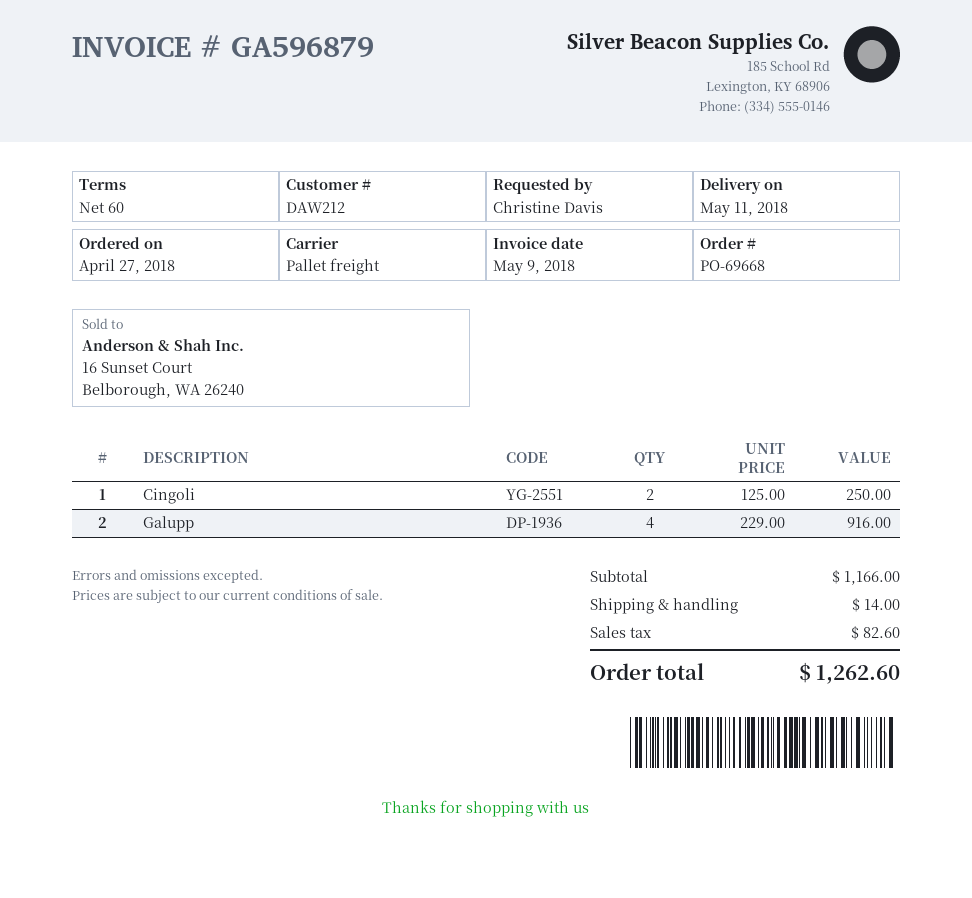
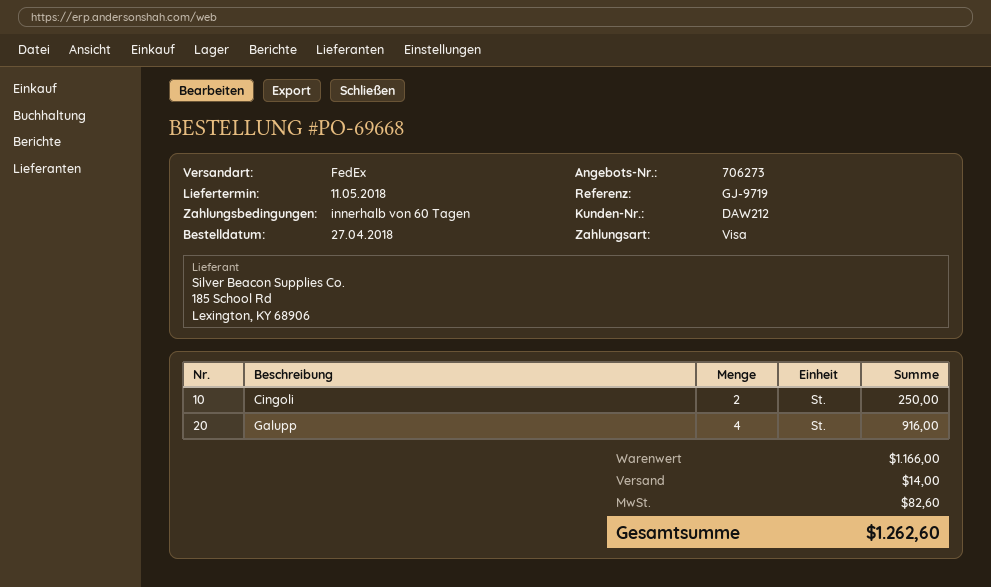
shipping method: pallet freight -> FedEx

